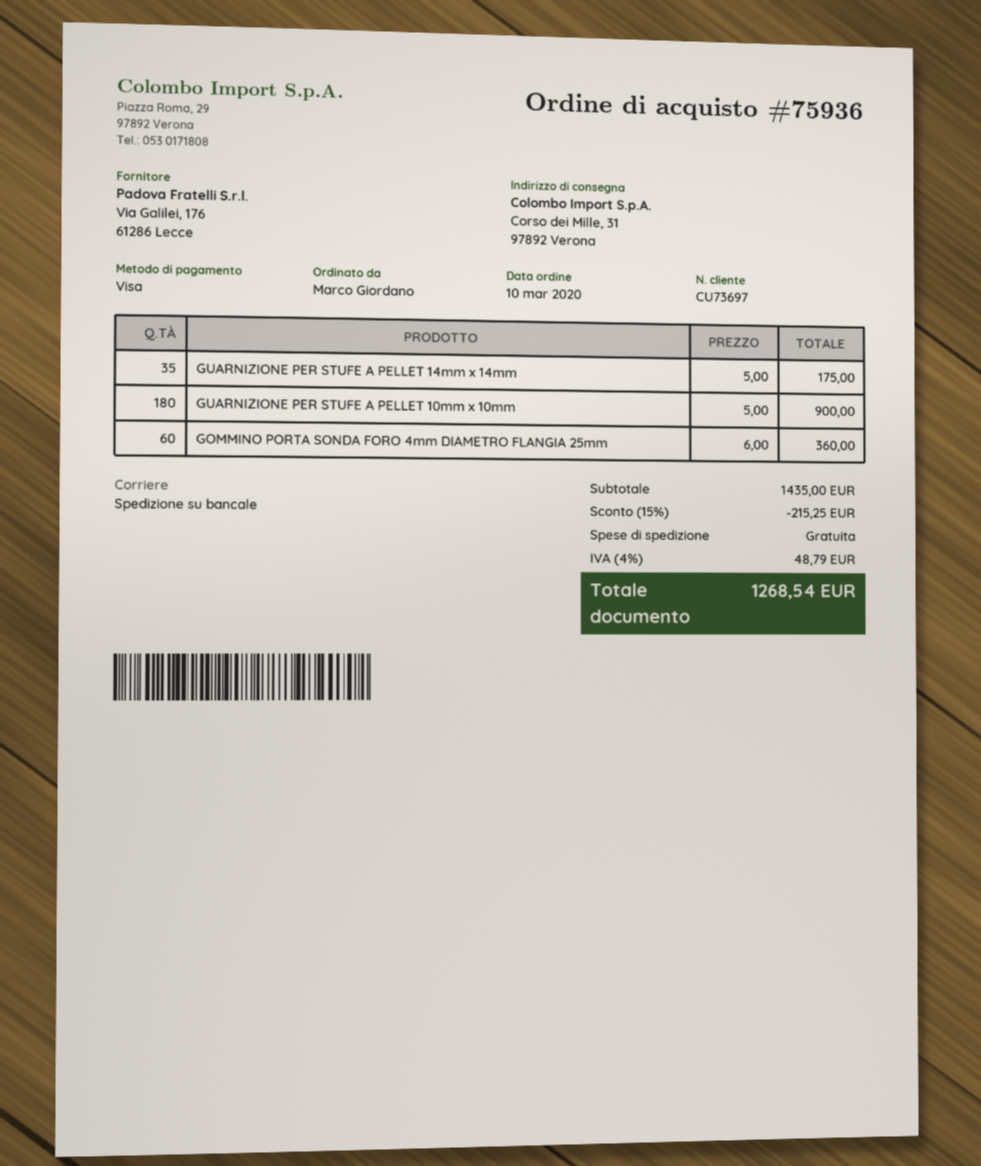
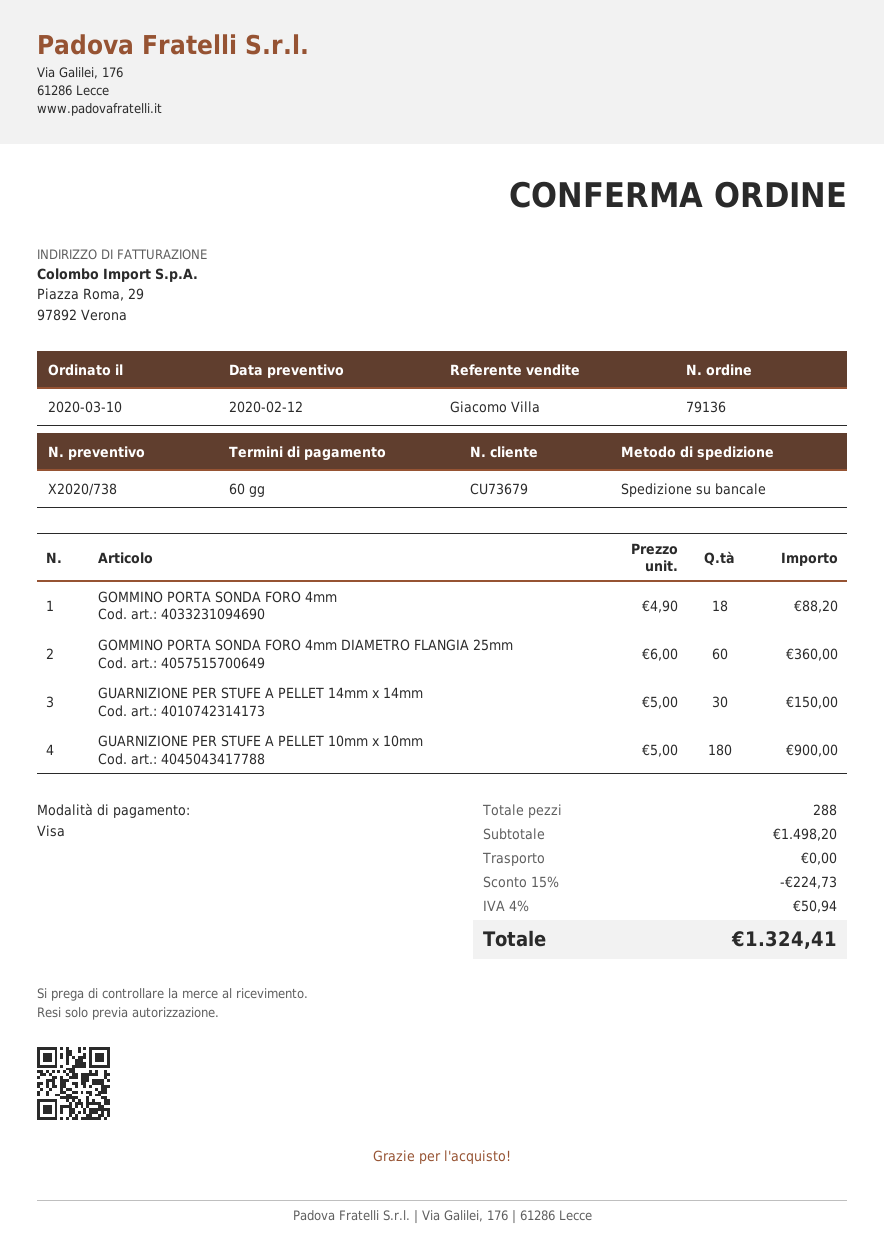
order number: 75936 -> 79136
customer number: CU73697 -> CU73679
GUARNIZIONE PER STUFE A PELLET 14mm x 14mm: 35 x 5.00 = 175.00 -> 30 x 5.00 = 150.00
GOMMINO PORTA SONDA FORO 4mm: none -> 18 x 4.90 = 88.20
subtotal: 1435.00 -> 1498.20
discount: 15% = 215.25 -> 15% = 224.73
tax: 4% = 48.79 -> 4% = 50.94
total: 1268.54 -> 1324.41

